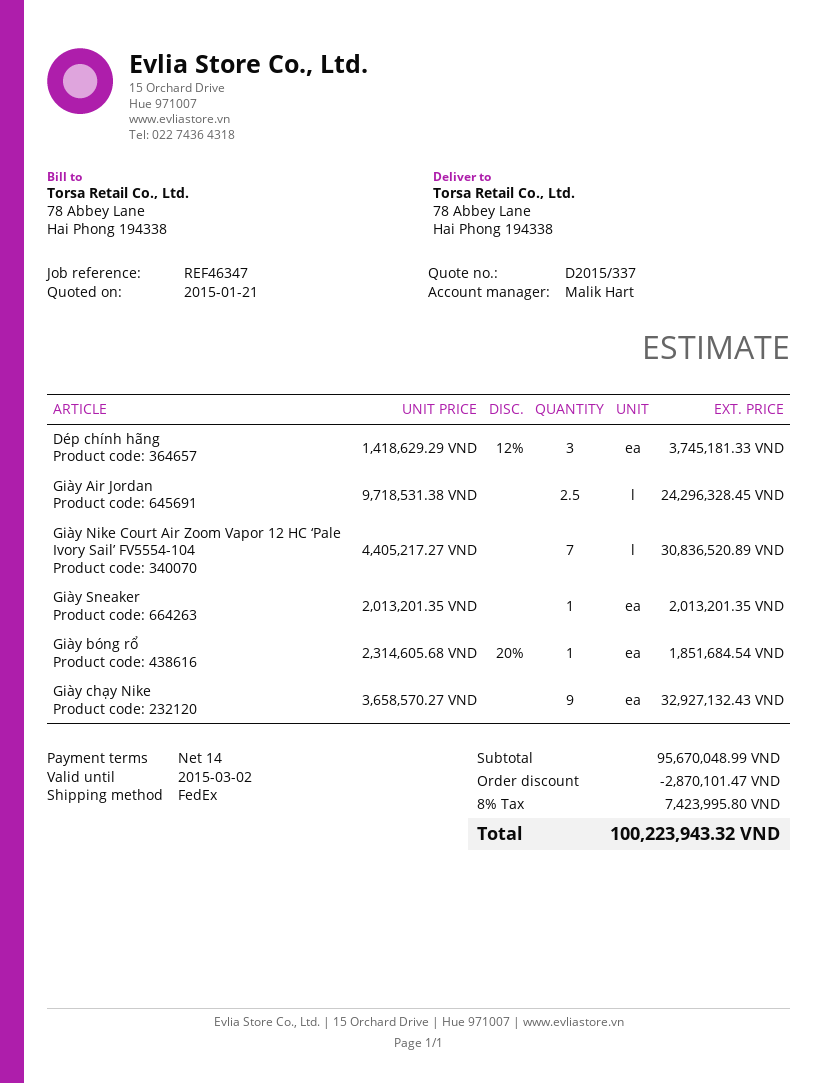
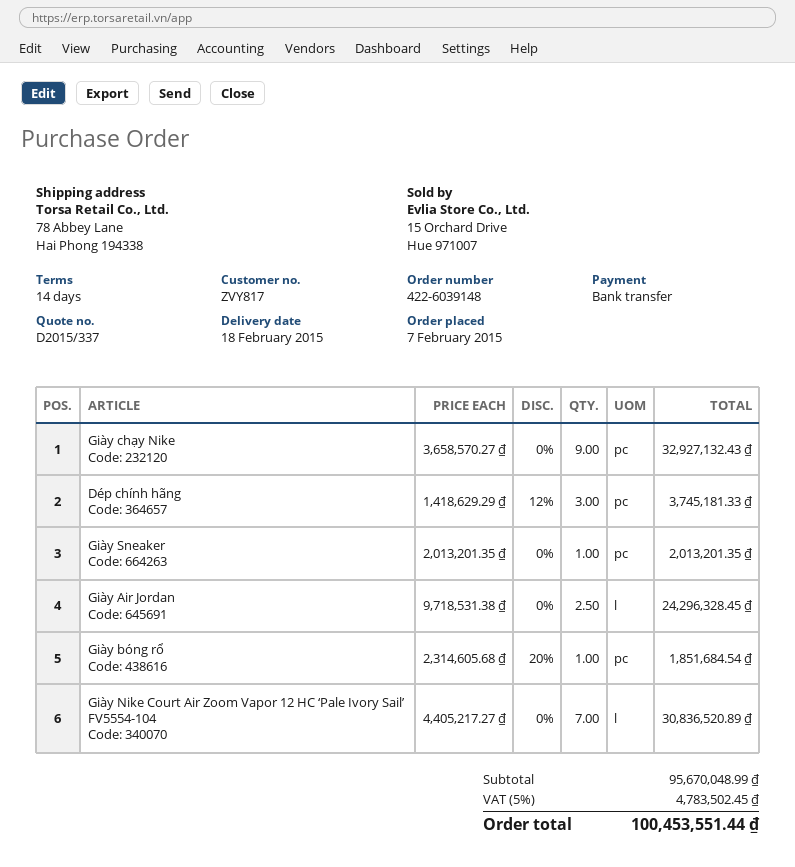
discount: 2870101.47 -> none
tax: 8% = 7423995.80 -> 5% = 4783502.45
total: 100223943.32 -> 100453551.44

